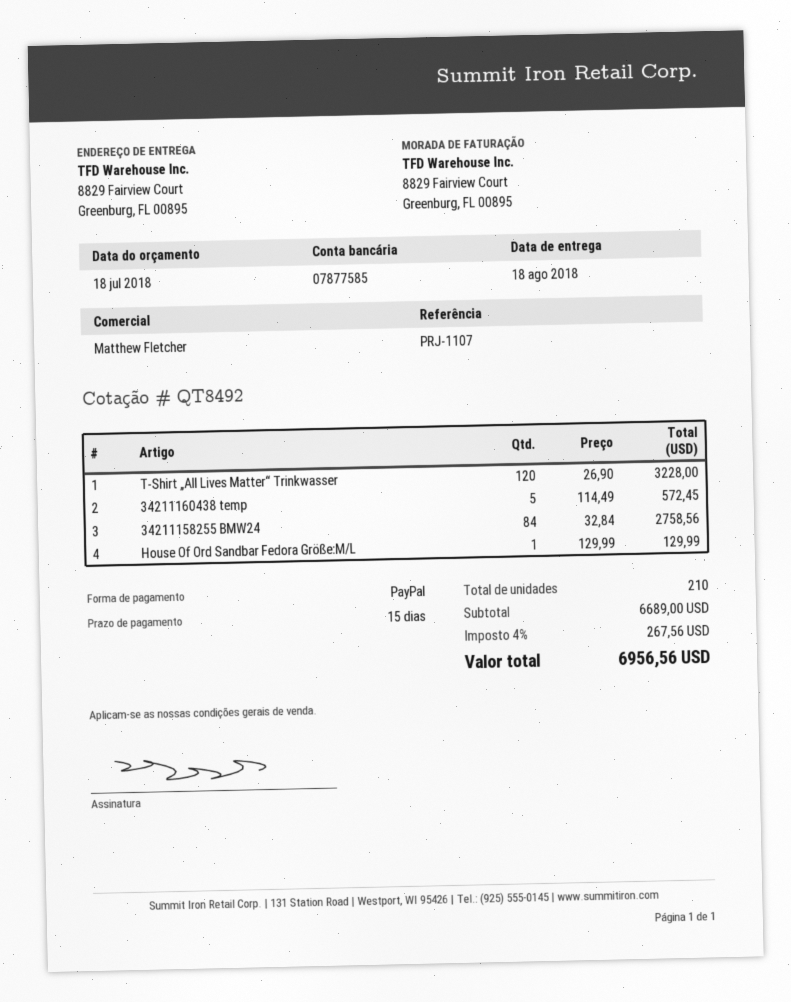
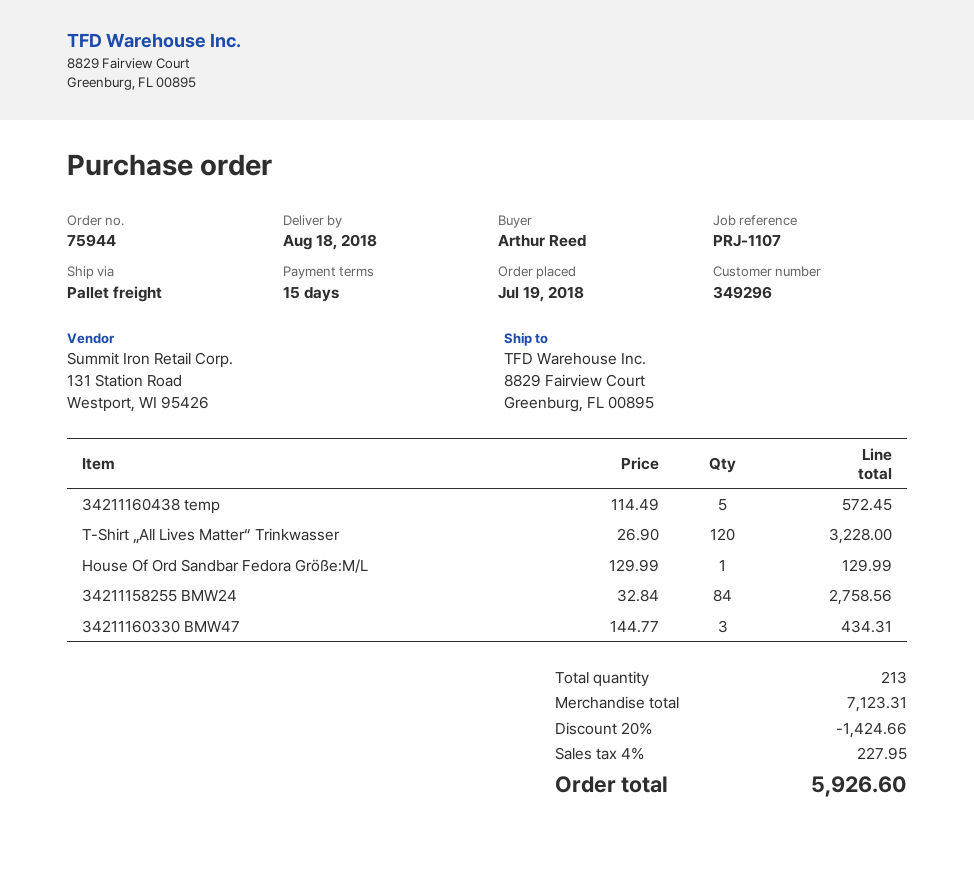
34211160330 BMW47: none -> 3 x 144.77 = 434.31
total quantity: 210 -> 213
subtotal: 6689.00 -> 7123.31
discount: none -> 20% = 1424.66
tax: 4% = 267.56 -> 4% = 227.95
total: 6956.56 -> 5926.60

